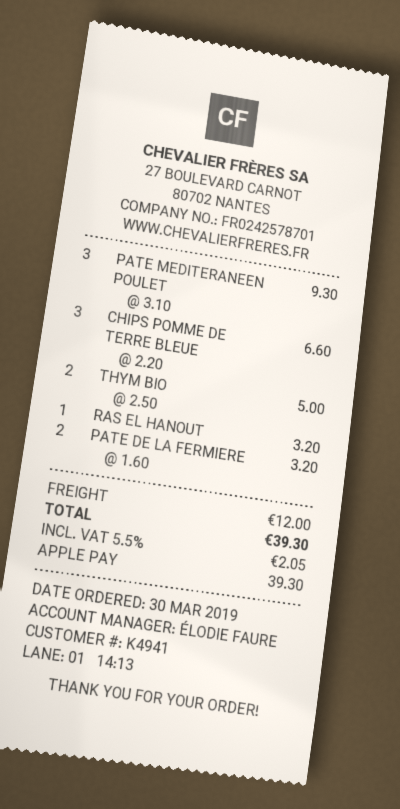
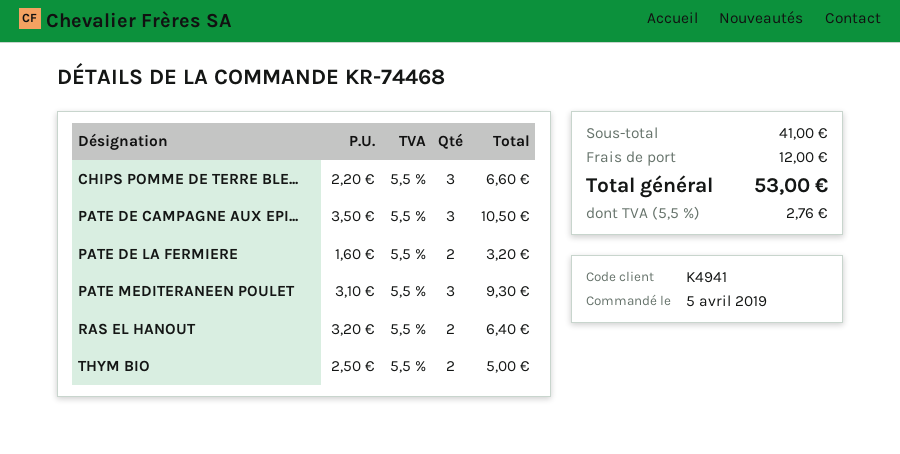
order date: 2019-03-30 -> 2019-04-05
RAS EL HANOUT: 1 x 3.20 = 3.20 -> 2 x 3.20 = 6.40
PATE DE CAMPAGNE AUX EPI...: none -> 3 x 3.50 = 10.50
tax: 5.5% = 2.05 -> 5.5% = 2.76
total: 39.30 -> 53.00

